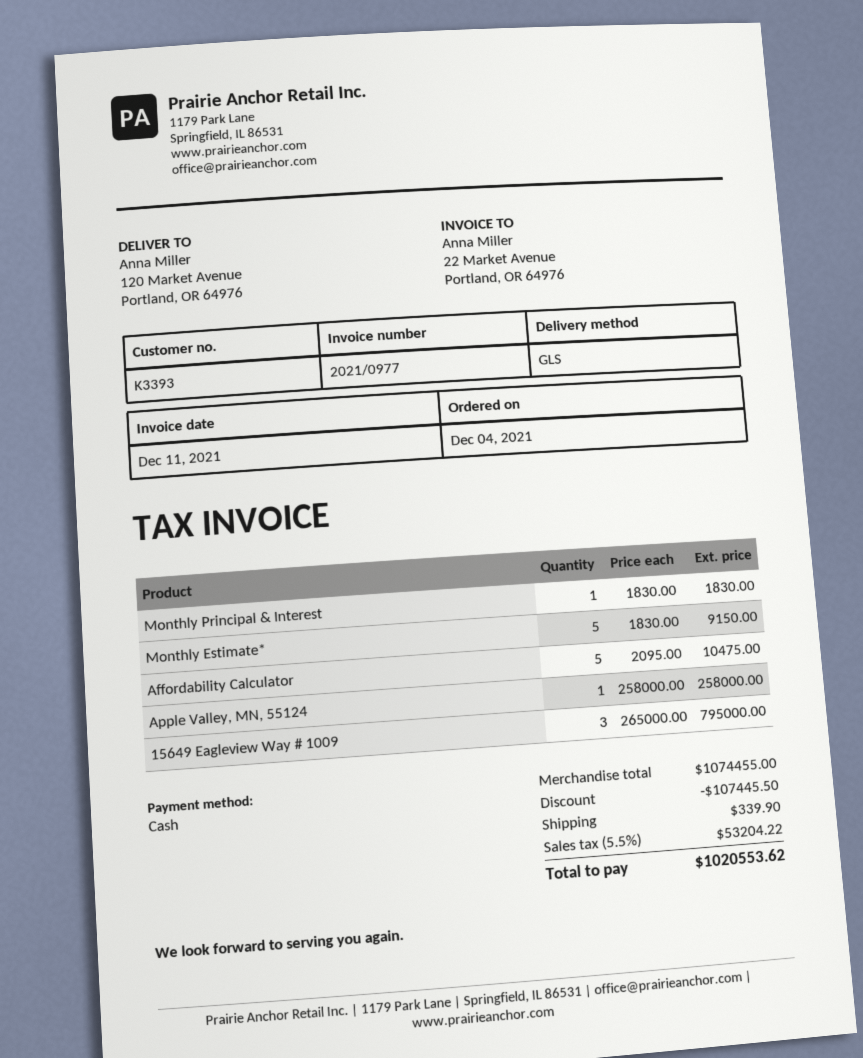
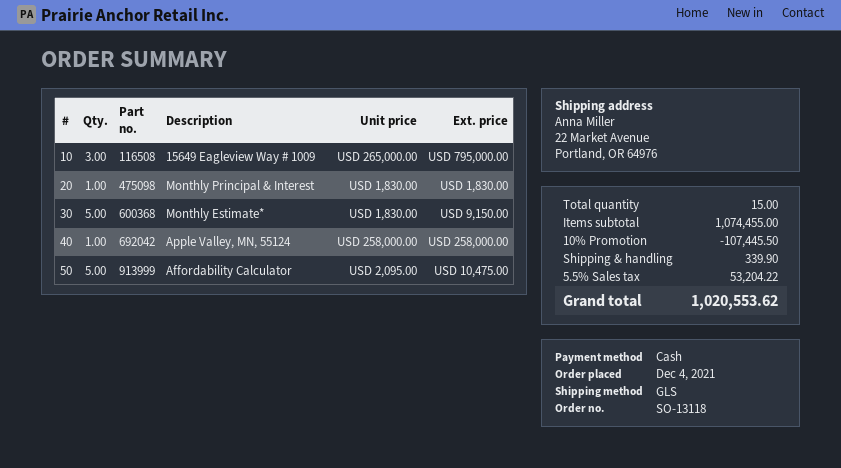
ship to: 120 Market Avenue, Portland, OR 64976 -> 22 Market Avenue, Portland, OR 64976

